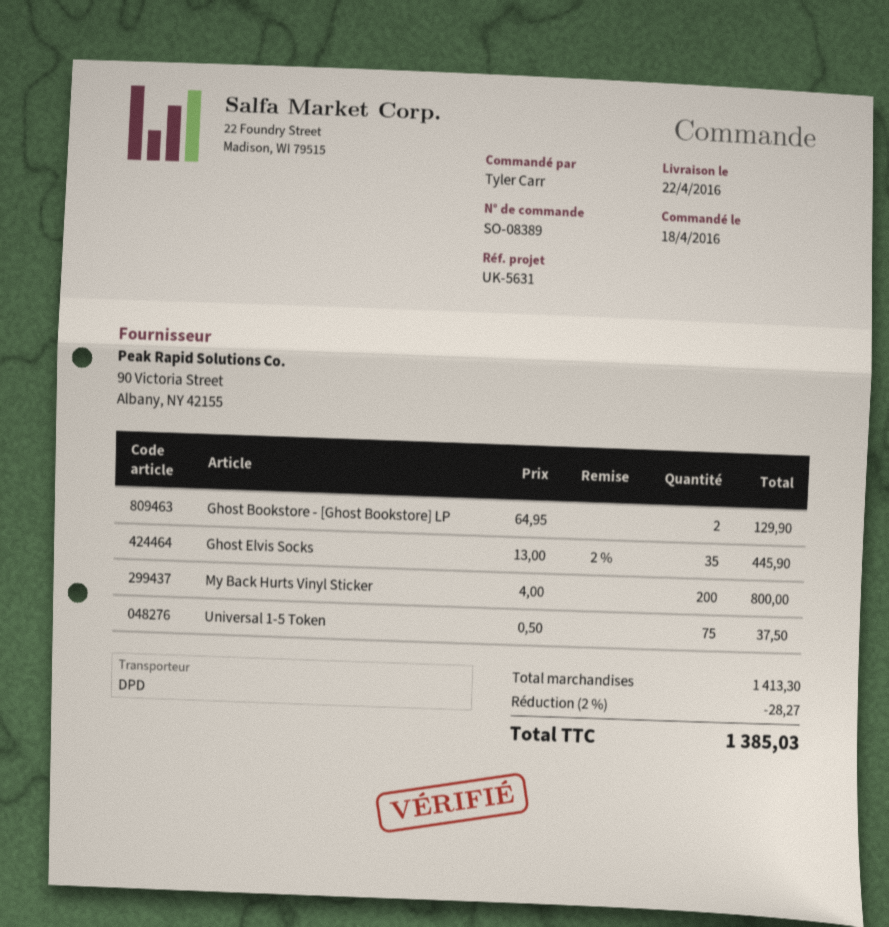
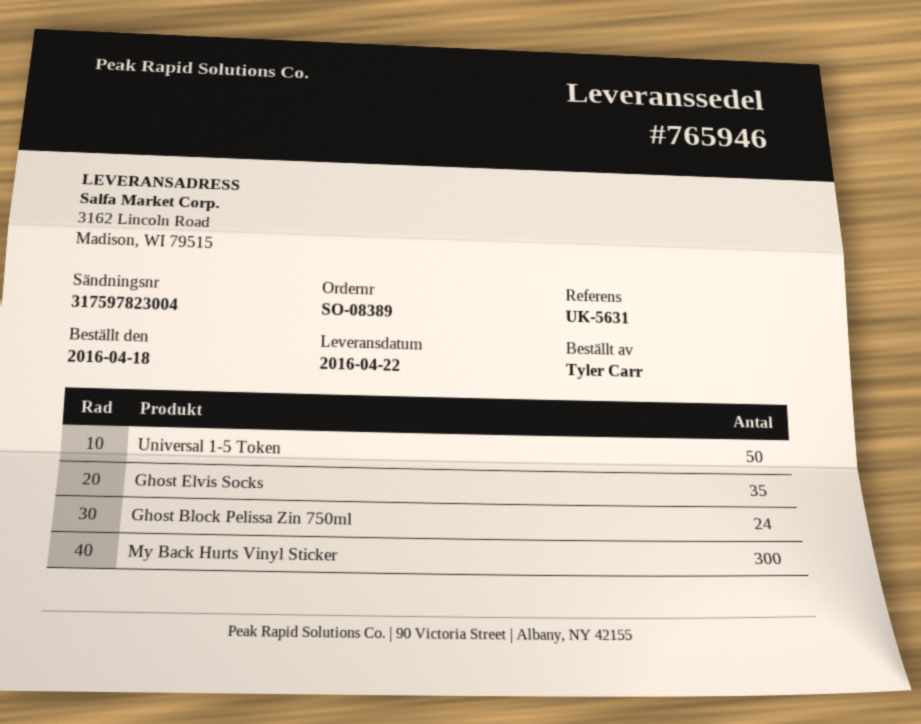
Ghost Bookstore - [Ghost Bookstore] LP: 2 -> none
My Back Hurts Vinyl Sticker: 200 -> 300
Universal 1-5 Token: 75 -> 50
Ghost Block Pelissa Zin 750ml: none -> 24

